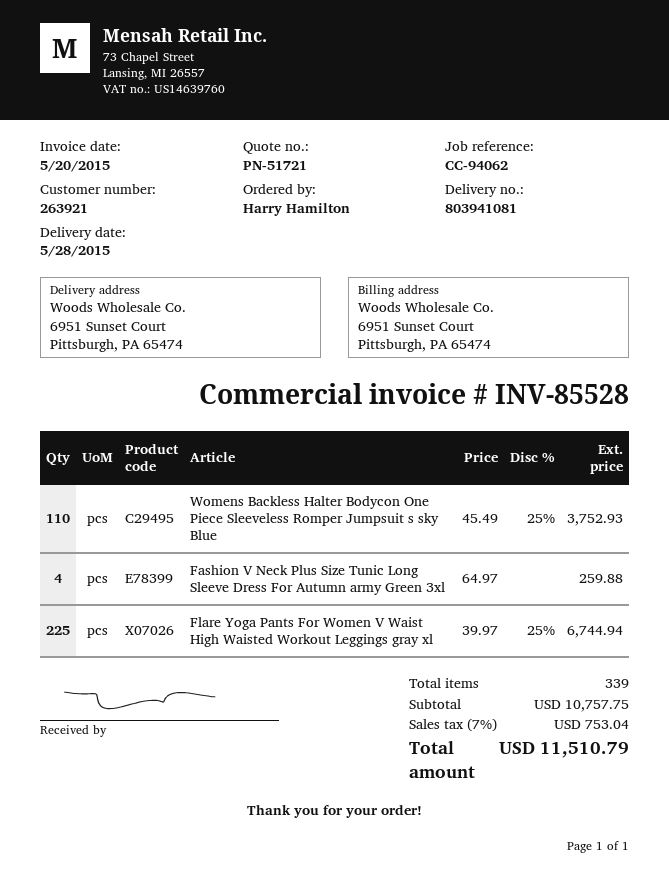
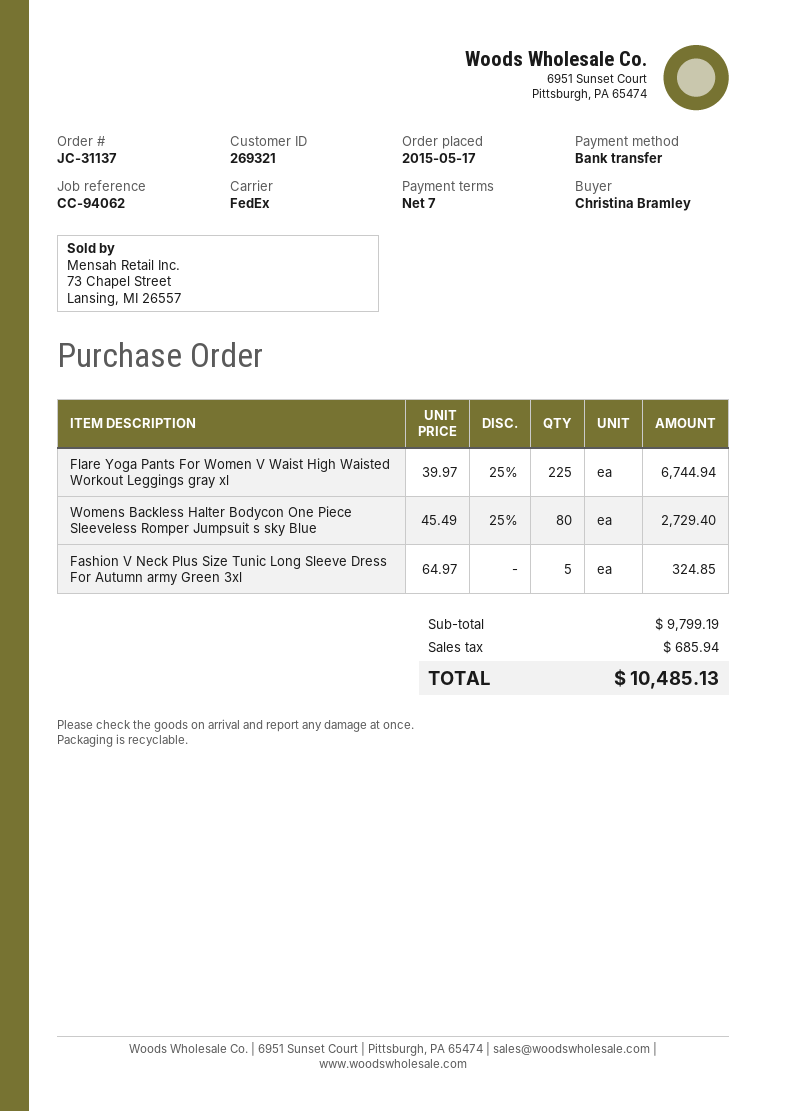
customer number: 263921 -> 269321
ordered by: Harry Hamilton -> Christina Bramley
Womens Backless Halter Bodycon One Piece Sleeveless Romper Jumpsuit s sky Blue: 110 x 45.49 - 25% = 3752.93 -> 80 x 45.49 - 25% = 2729.40
Fashion V Neck Plus Size Tunic Long Sleeve Dress For Autumn army Green 3xl: 4 x 64.97 = 259.88 -> 5 x 64.97 = 324.85
subtotal: 10757.75 -> 9799.19
tax: 753.04 -> 685.94
total: 11510.79 -> 10485.13

